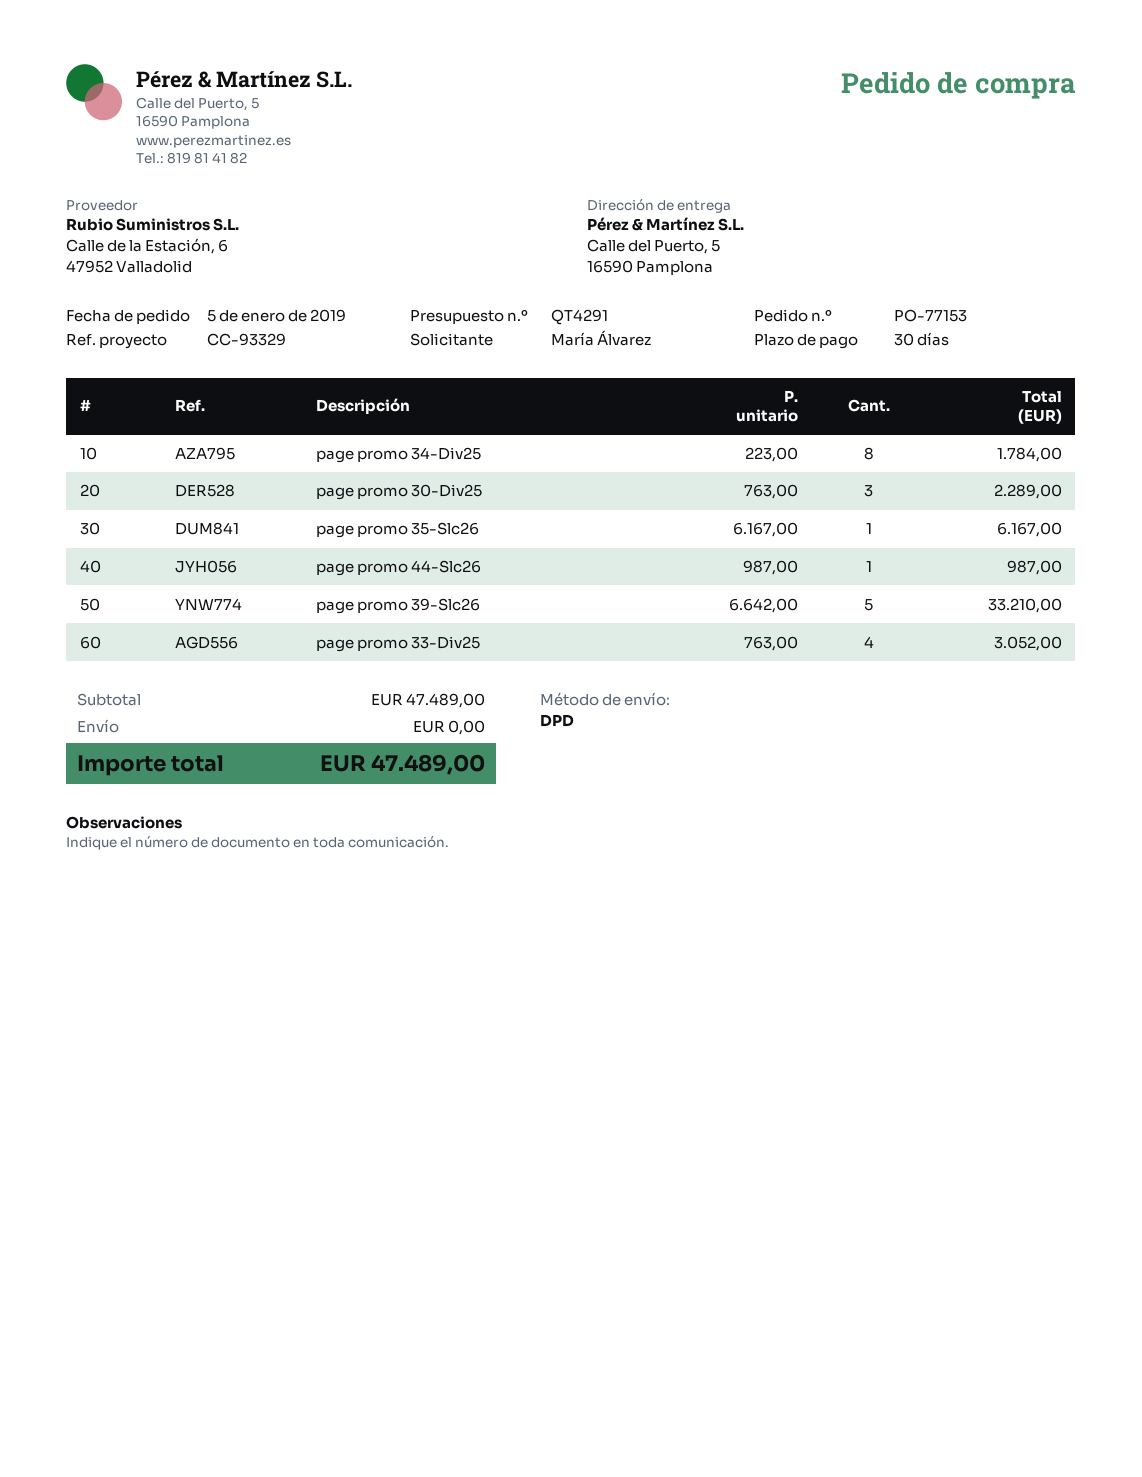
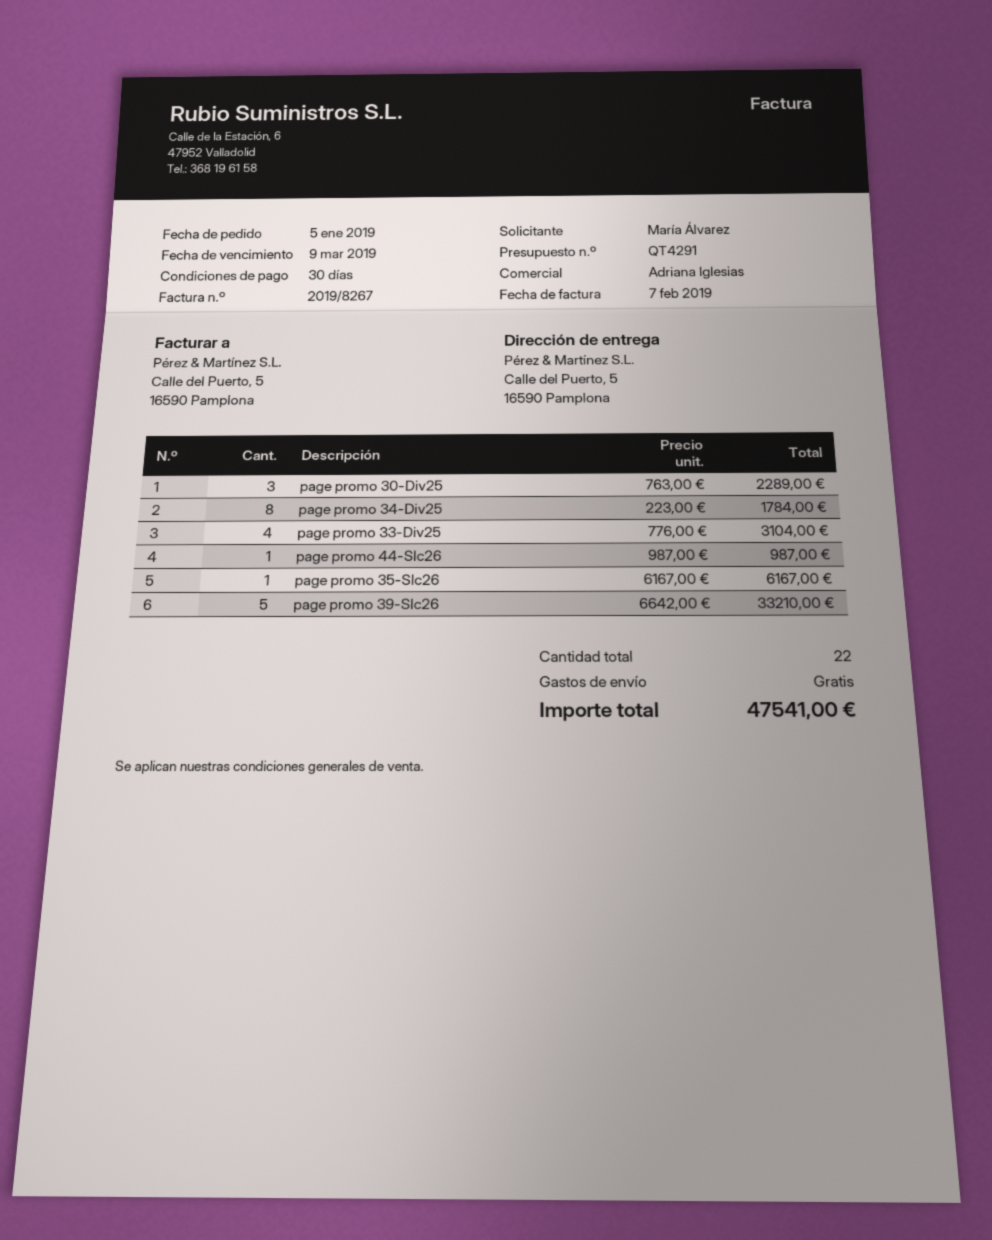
page promo 33-Div25: 4 x 763.00 = 3052.00 -> 4 x 776.00 = 3104.00
total: 47489.00 -> 47541.00

